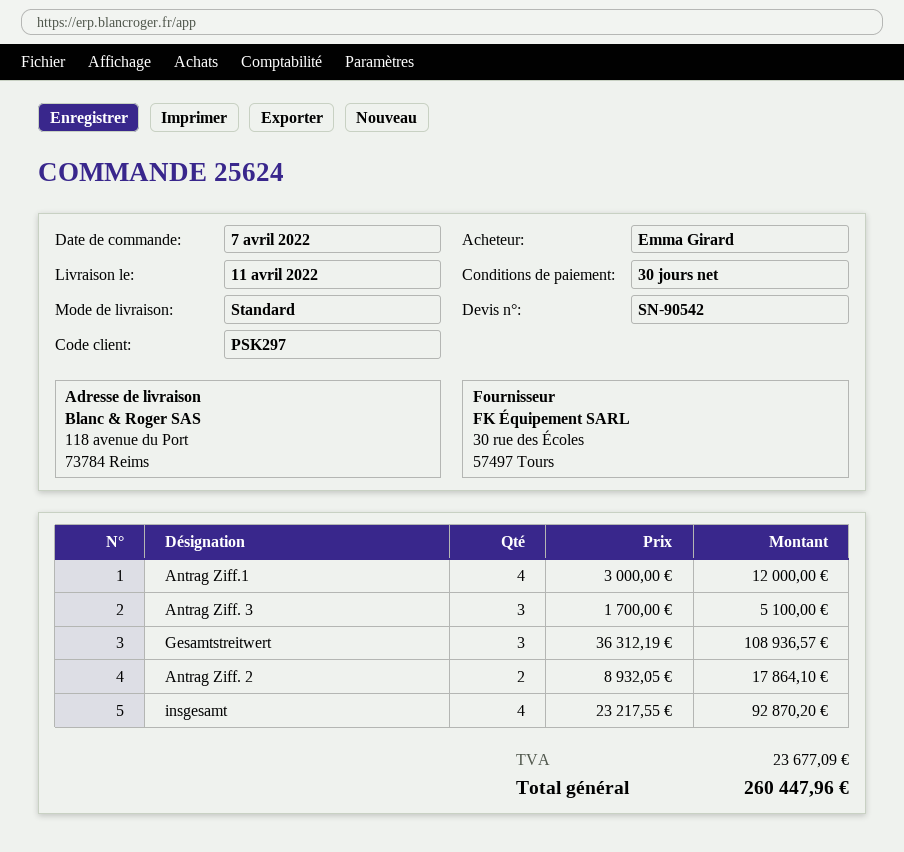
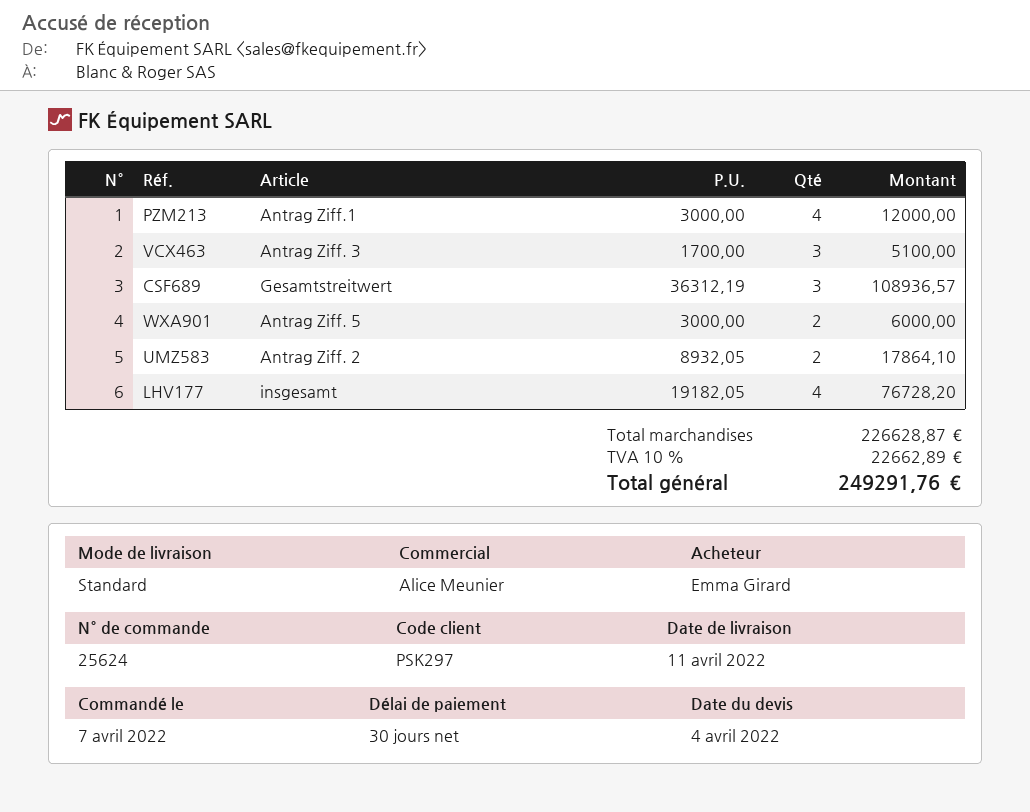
insgesamt: 4 x 23217.55 = 92870.20 -> 4 x 19182.05 = 76728.20
Antrag Ziff. 5: none -> 2 x 3000.00 = 6000.00
tax: 23677.09 -> 22662.89
total: 260447.96 -> 249291.76

